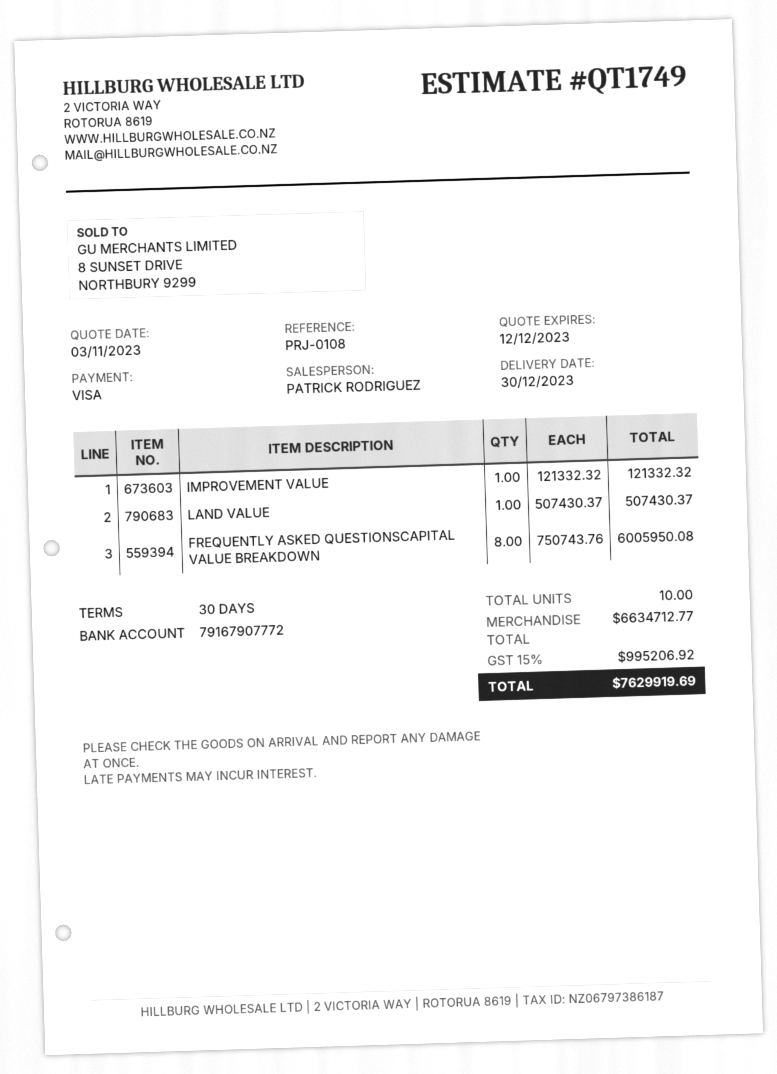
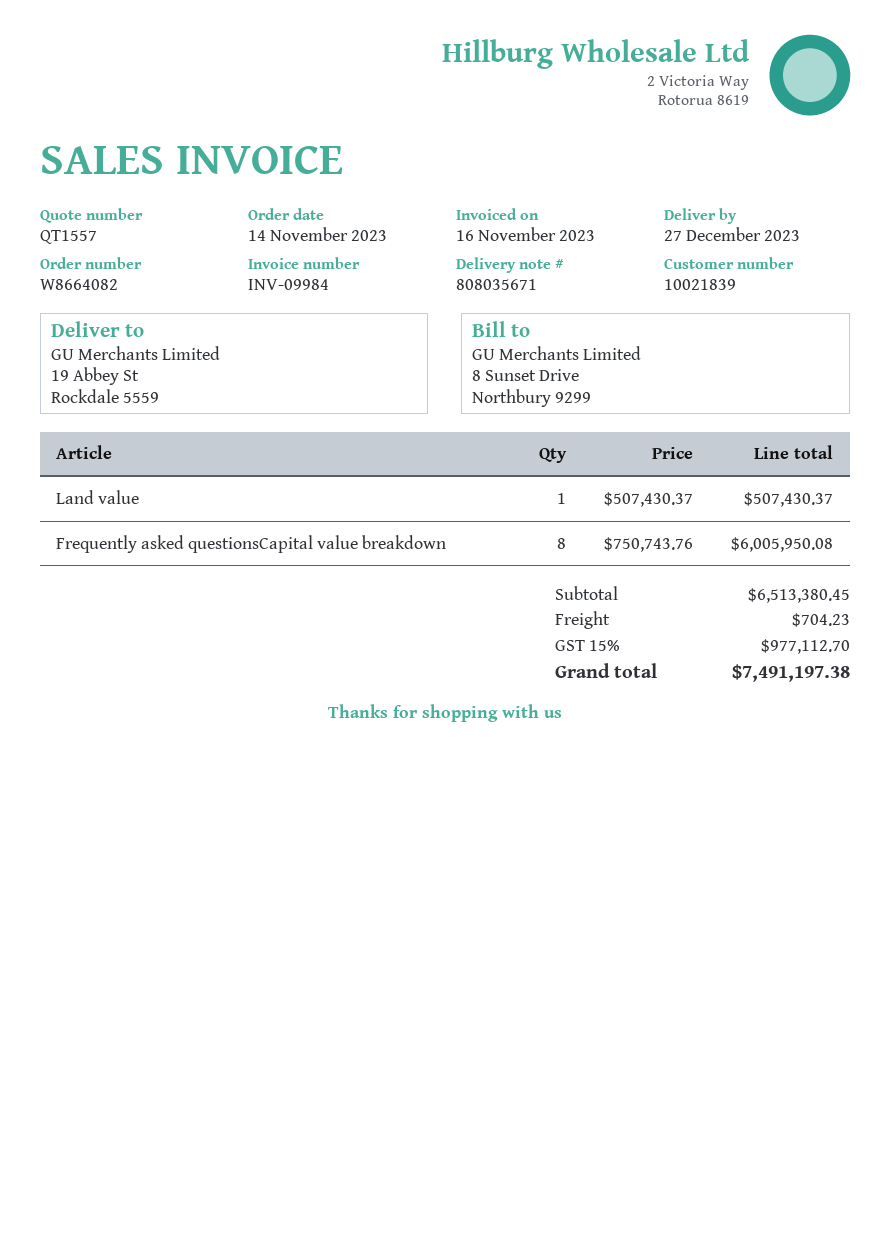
quote number: QT1749 -> QT1557
delivery date: 2023-12-30 -> 2023-12-27
IMPROVEMENT VALUE: 1 x 121332.32 = 121332.32 -> none
subtotal: 6634712.77 -> 6513380.45
shipping: none -> 704.23
tax: 15% = 995206.92 -> 15% = 977112.70
total: 7629919.69 -> 7491197.38

